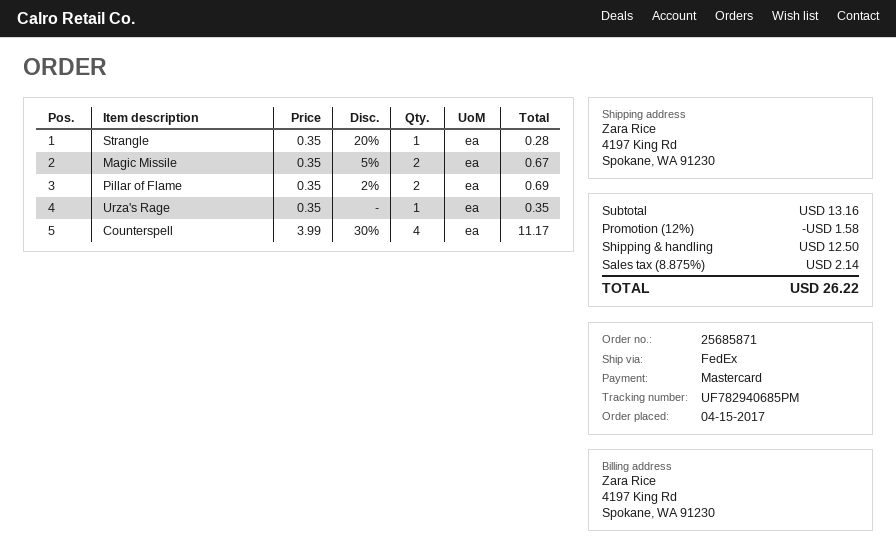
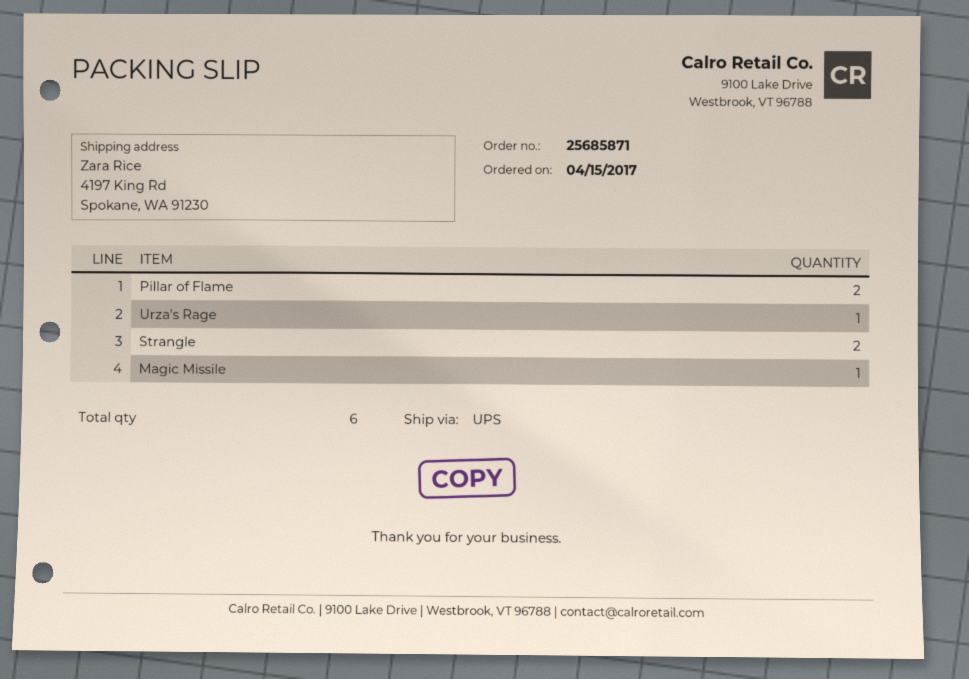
shipping method: FedEx -> UPS
Strangle: 1 -> 2
Magic Missile: 2 -> 1
Counterspell: 4 -> none

